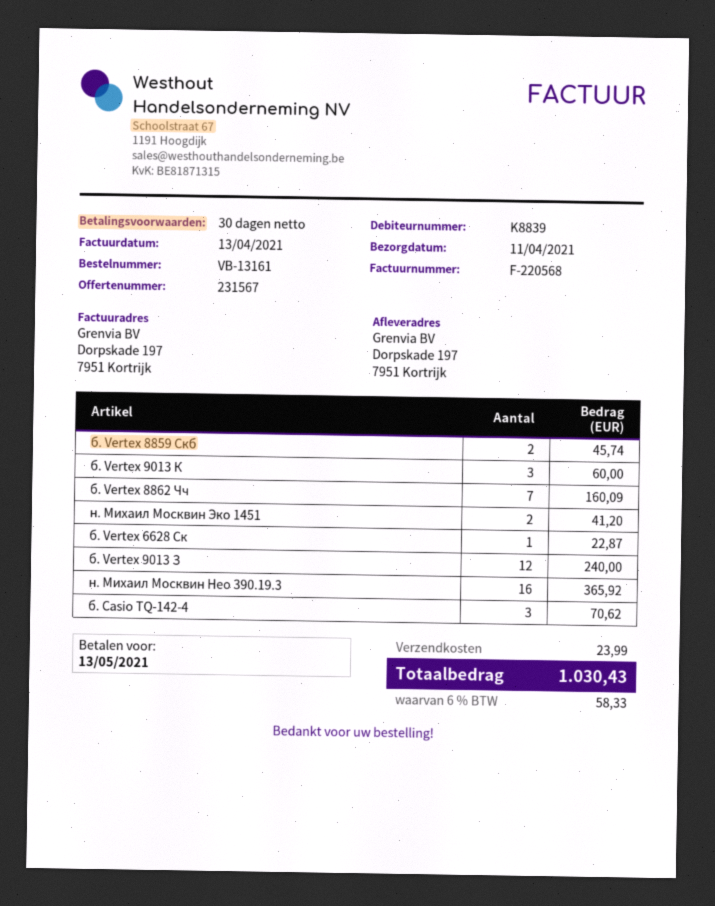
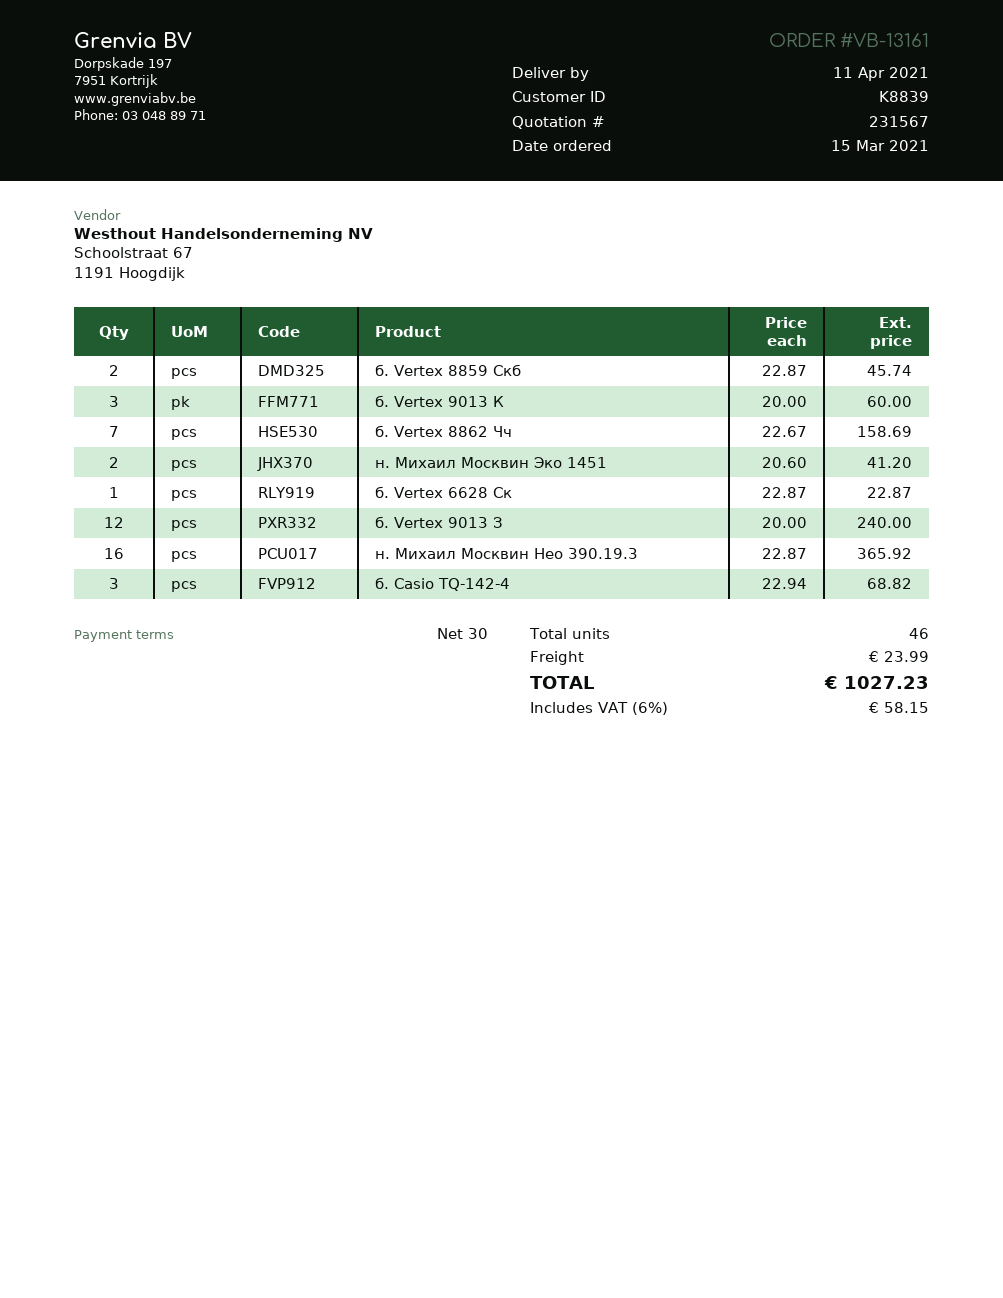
б. Vertex 8862 Чч: 7 for 160.09 -> 7 for 158.69
б. Casio TQ-142-4: 3 for 70.62 -> 3 for 68.82
tax: 6% = 58.33 -> 6% = 58.15
total: 1030.43 -> 1027.23

